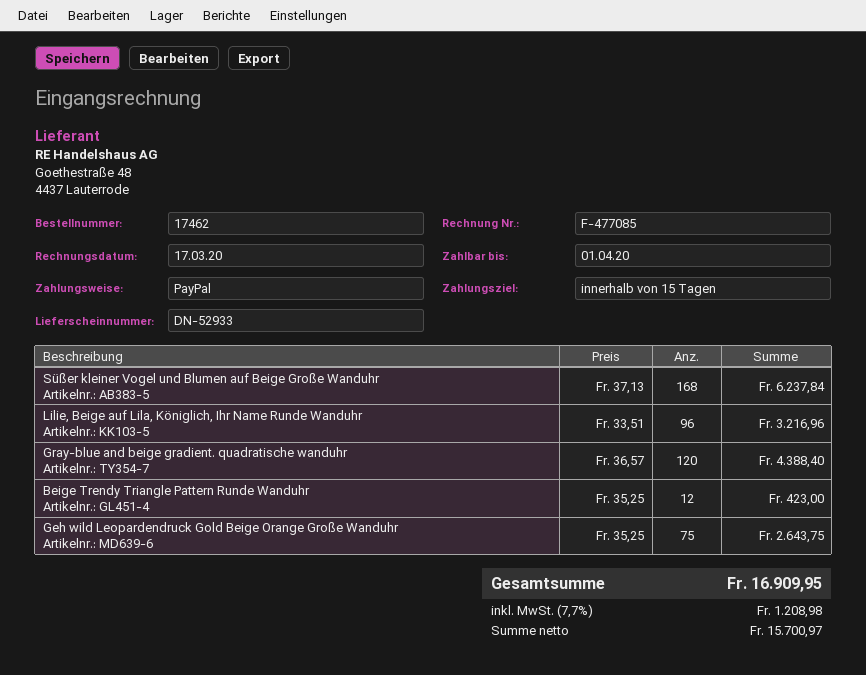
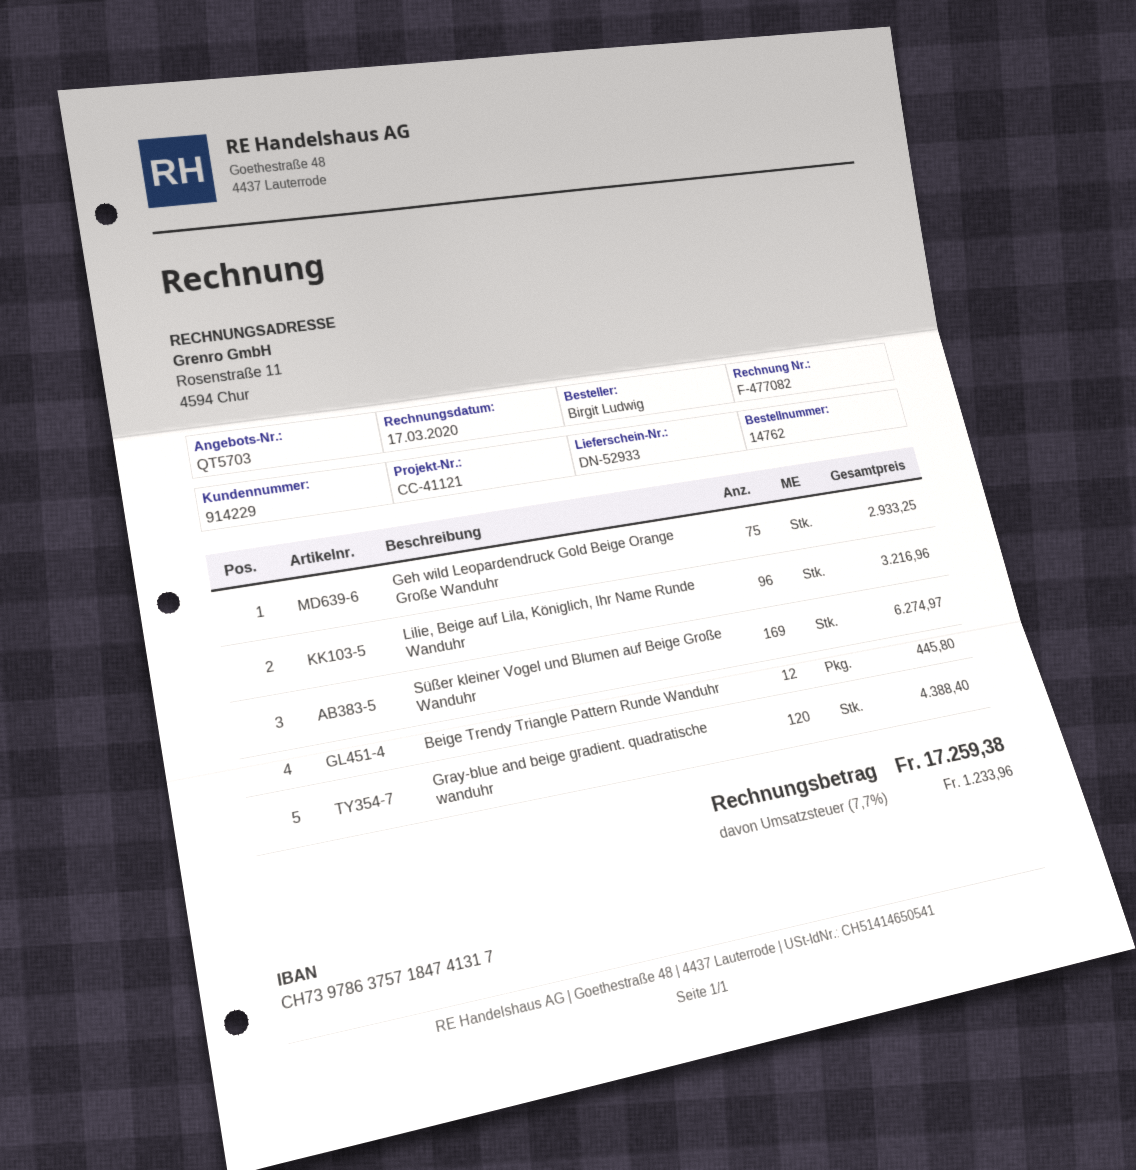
order number: 17462 -> 14762
invoice number: F-477085 -> F-477082
Süßer kleiner Vogel und Blumen auf Beige Große Wanduhr: 168 for 6237.84 -> 169 for 6274.97
Beige Trendy Triangle Pattern Runde Wanduhr: 12 for 423.00 -> 12 for 445.80
Geh wild Leopardendruck Gold Beige Orange Große Wanduhr: 75 for 2643.75 -> 75 for 2933.25
tax: 7.7% = 1208.98 -> 7.7% = 1233.96
total: 16909.95 -> 17259.38

